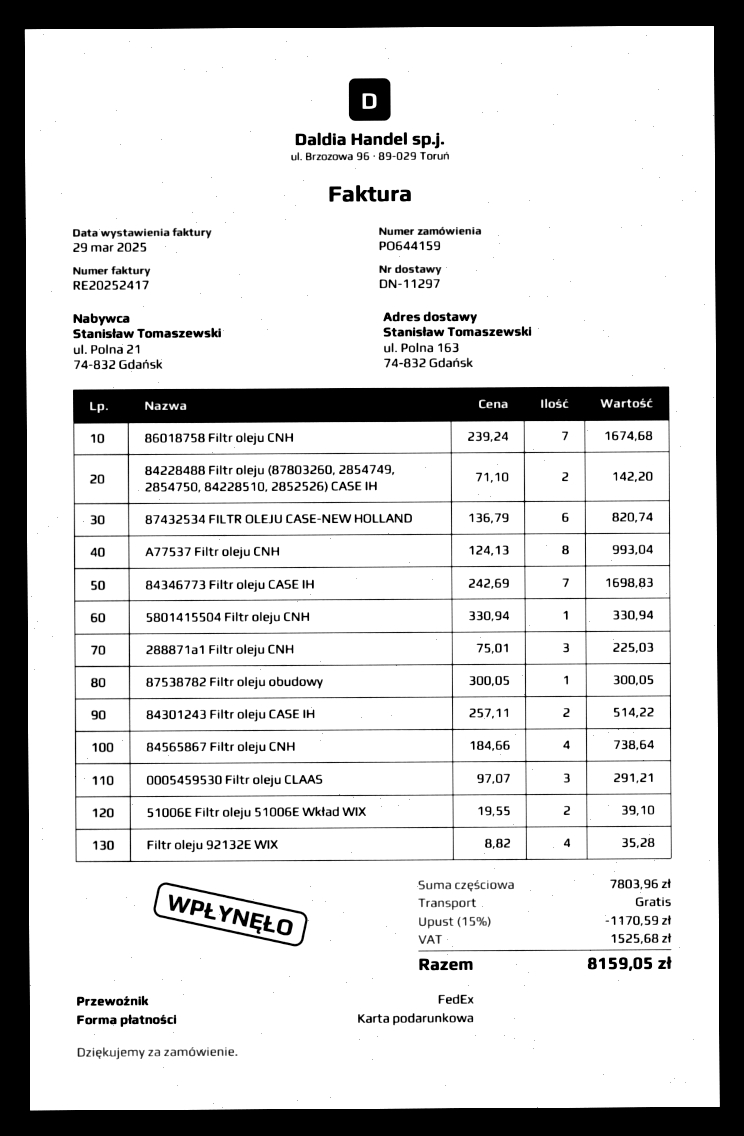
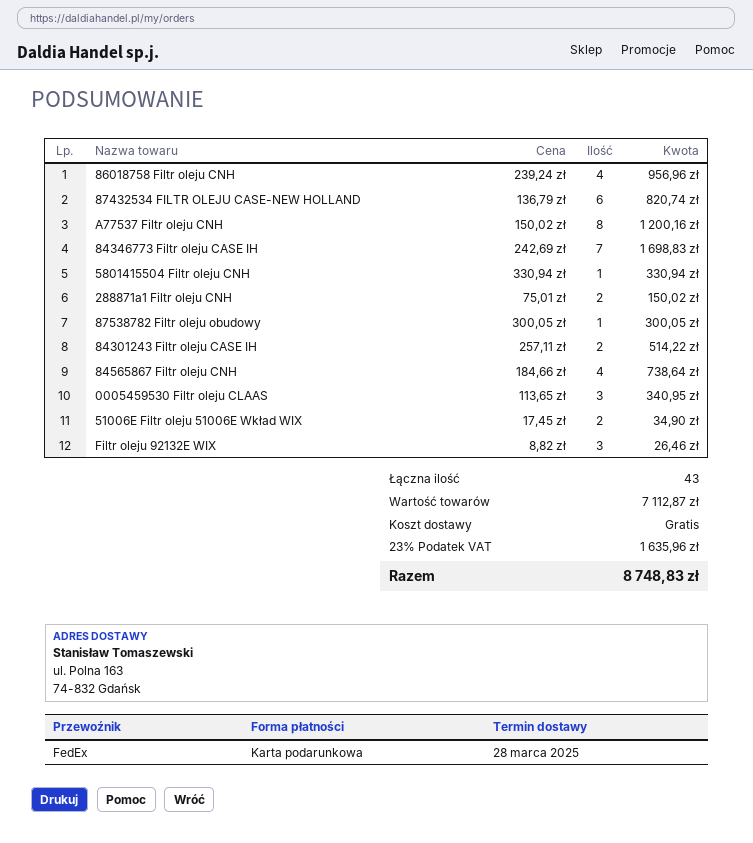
86018758 Filtr oleju CNH: 7 x 239.24 = 1674.68 -> 4 x 239.24 = 956.96
84228488 Filtr oleju (87803260, 2854749, 2854750, 84228510, 2852526) CASE IH: 2 x 71.10 = 142.20 -> none
A77537 Filtr oleju CNH: 8 x 124.13 = 993.04 -> 8 x 150.02 = 1200.16
288871a1 Filtr oleju CNH: 3 x 75.01 = 225.03 -> 2 x 75.01 = 150.02
0005459530 Filtr oleju CLAAS: 3 x 97.07 = 291.21 -> 3 x 113.65 = 340.95
51006E Filtr oleju 51006E Wkład WIX: 2 x 19.55 = 39.10 -> 2 x 17.45 = 34.90
Filtr oleju 92132E WIX: 4 x 8.82 = 35.28 -> 3 x 8.82 = 26.46
subtotal: 7803.96 -> 7112.87
discount: 15% = 1170.59 -> none
tax: 1525.68 -> 1635.96
total: 8159.05 -> 8748.83

